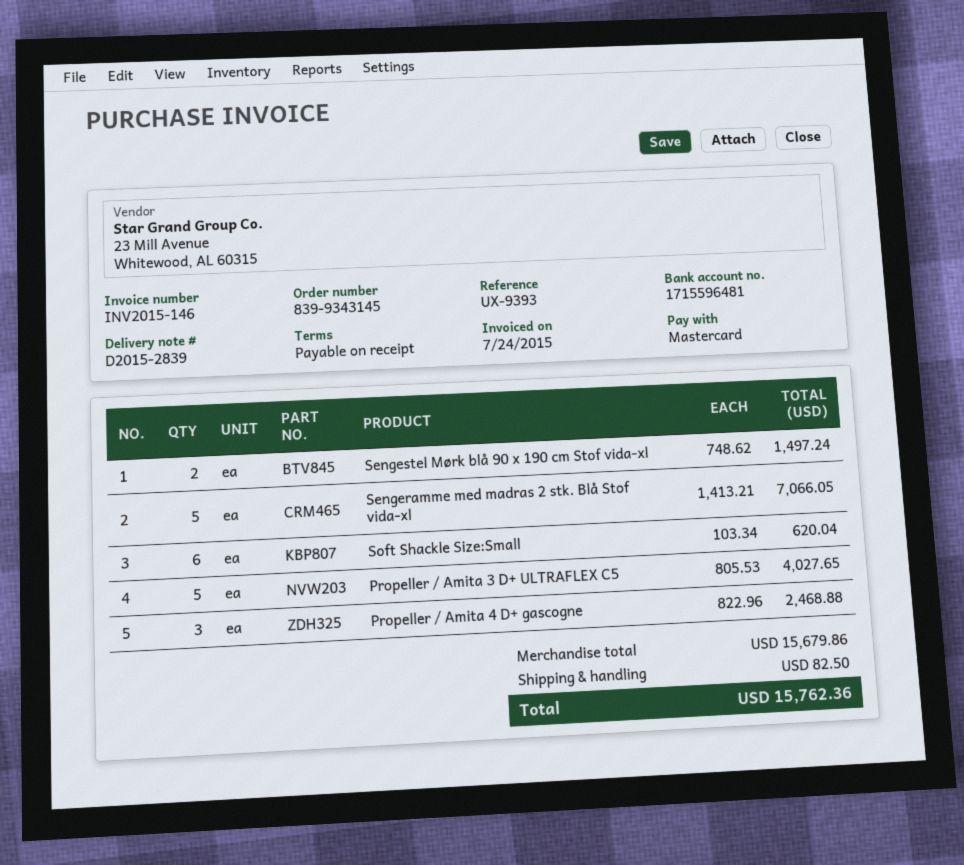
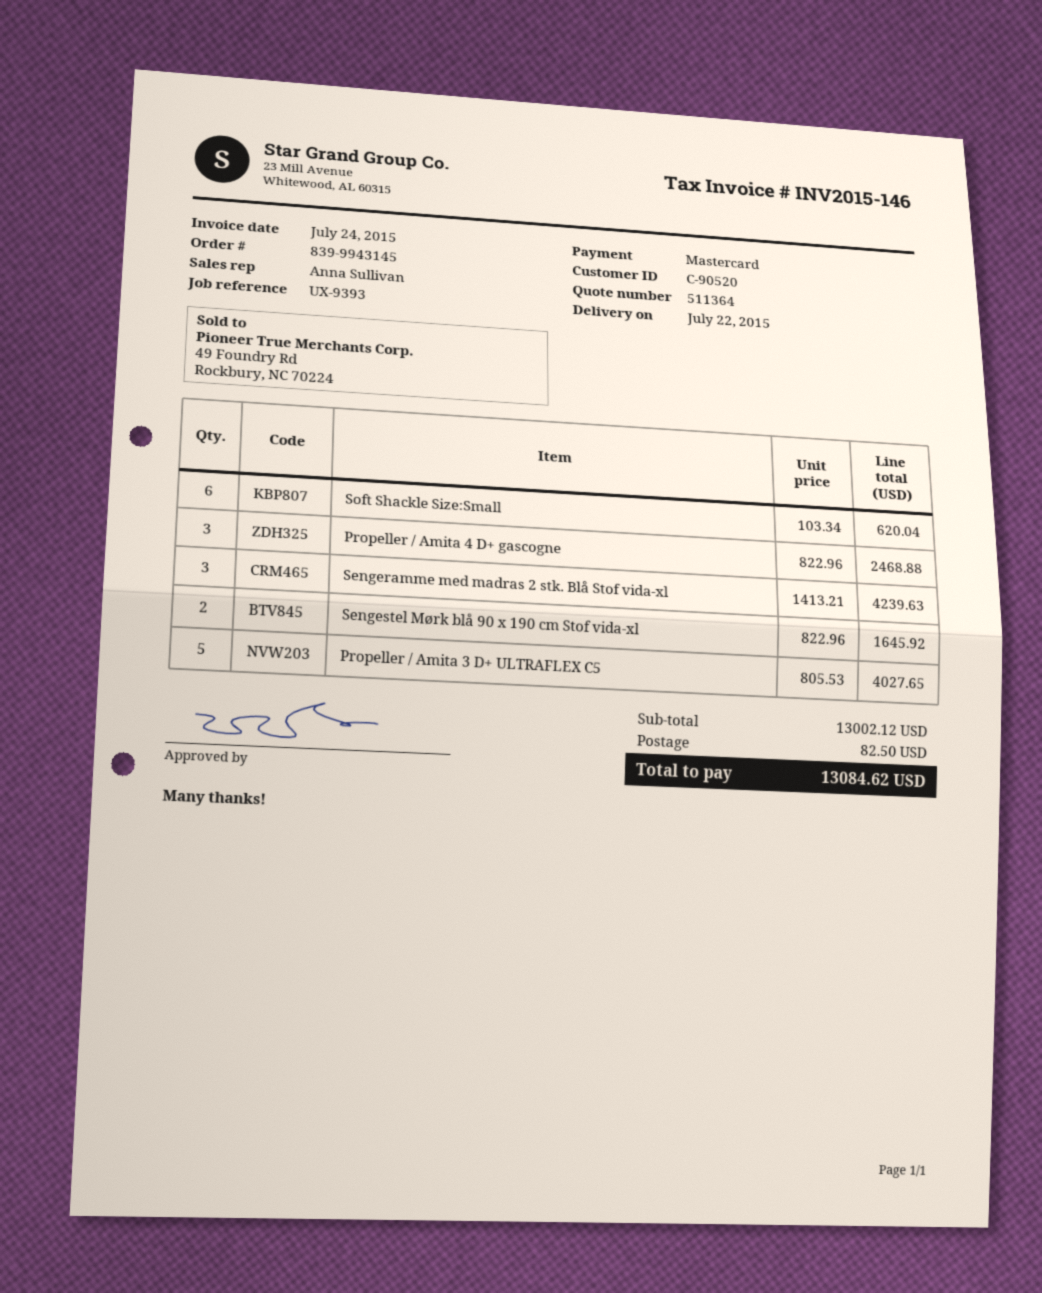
order number: 839-9343145 -> 839-9943145
Sengestel Mørk blå 90 x 190 cm Stof vida-xl: 2 x 748.62 = 1497.24 -> 2 x 822.96 = 1645.92
Sengeramme med madras 2 stk. Blå Stof vida-xl: 5 x 1413.21 = 7066.05 -> 3 x 1413.21 = 4239.63
subtotal: 15679.86 -> 13002.12
total: 15762.36 -> 13084.62

